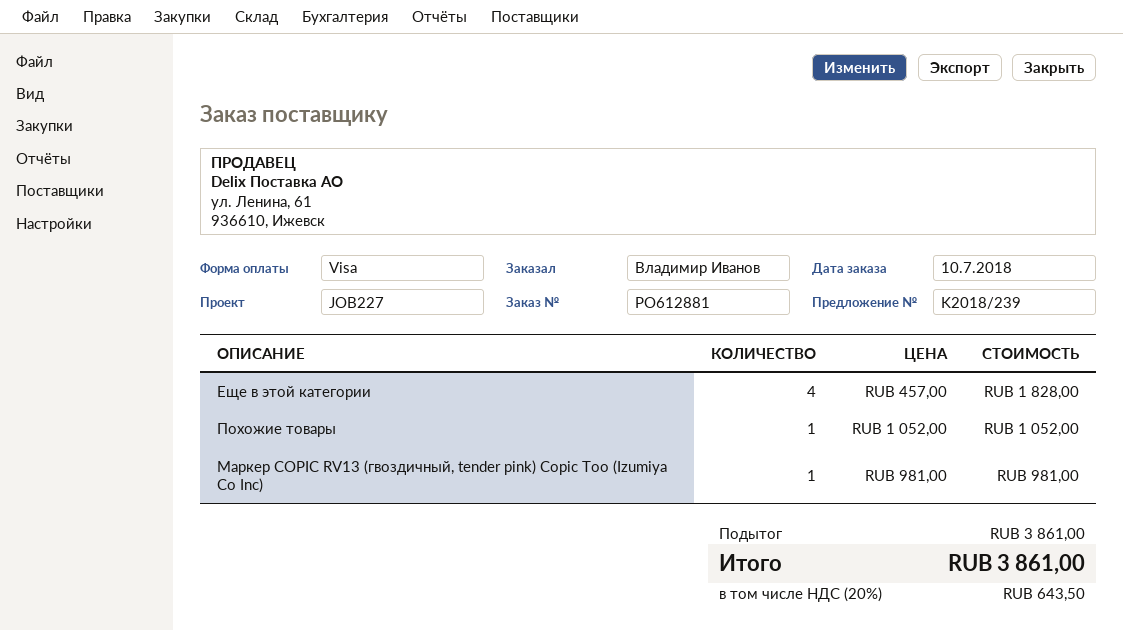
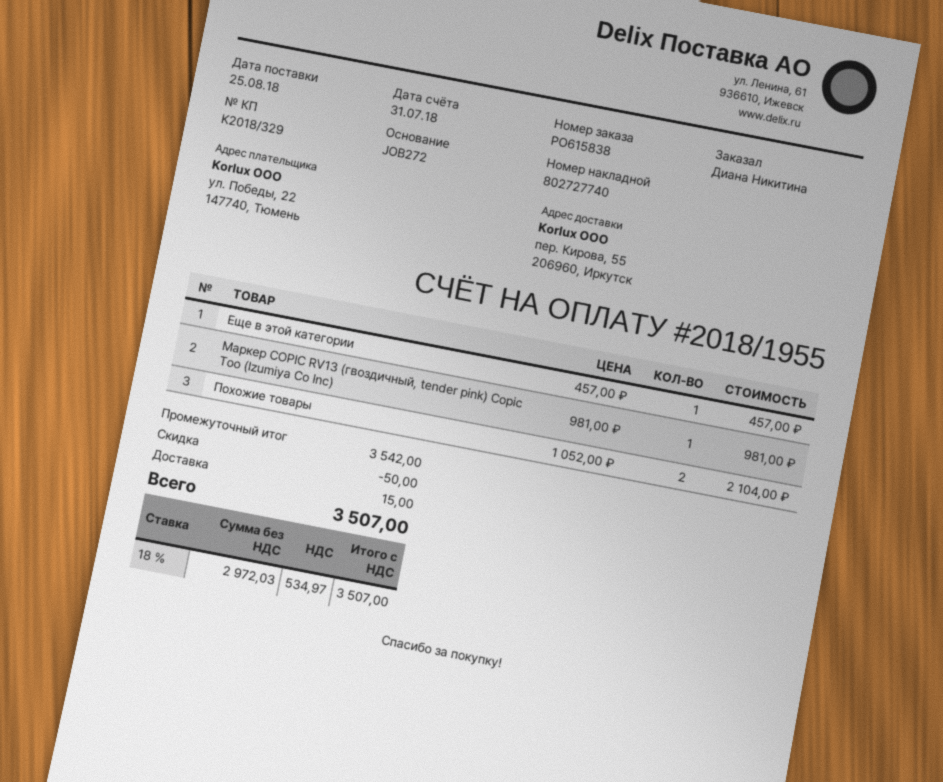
quote number: K2018/239 -> K2018/329
order number: PO612881 -> PO615838
reference: JOB227 -> JOB272
ordered by: Владимир Иванов -> Диана Никитина
Еще в этой категории: 4 x 457.00 = 1828.00 -> 1 x 457.00 = 457.00
Похожие товары: 1 x 1052.00 = 1052.00 -> 2 x 1052.00 = 2104.00
subtotal: 3861.00 -> 3542.00
discount: none -> 50.00
shipping: none -> 15.00
tax: 20% = 643.50 -> 18% = 534.97
total: 3861.00 -> 3507.00

